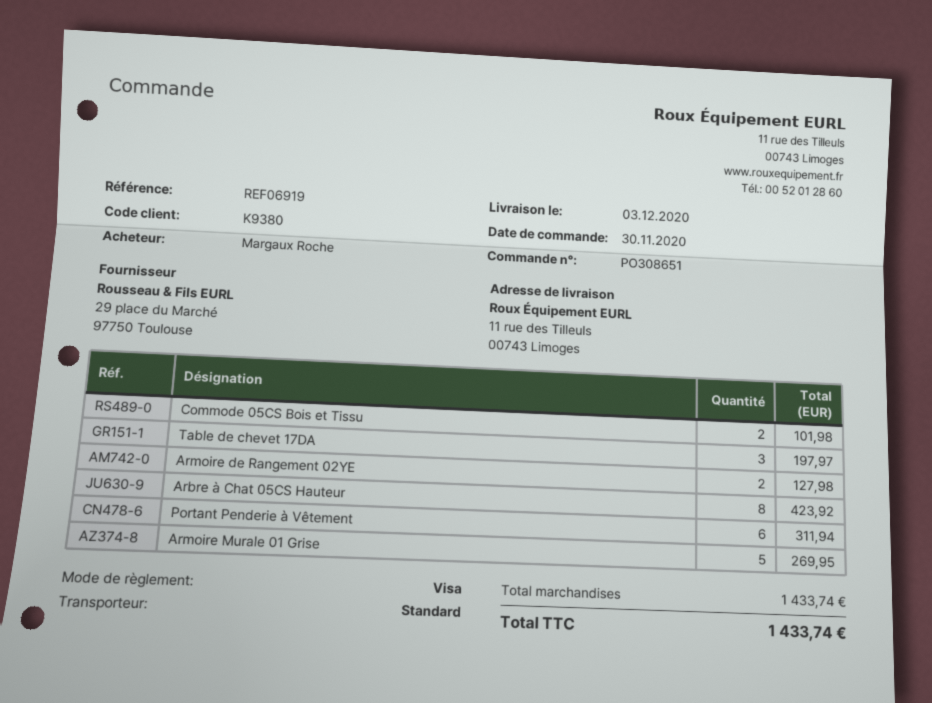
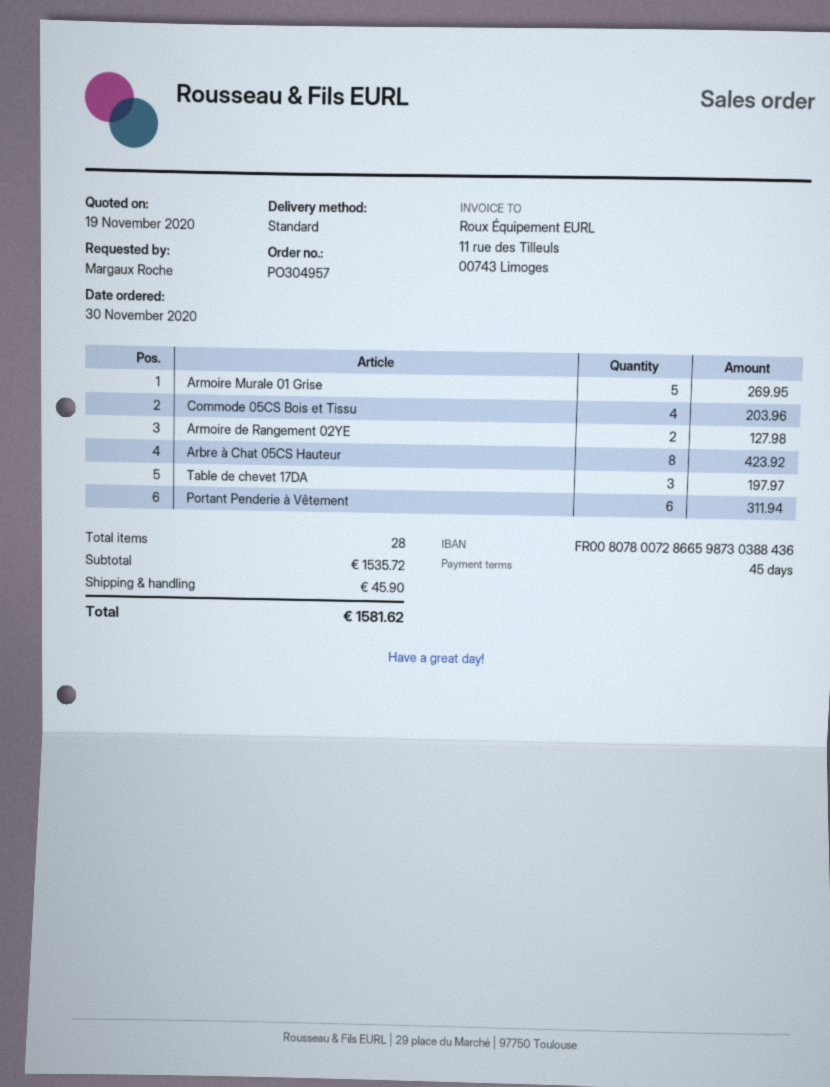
order number: PO308651 -> PO304957
Commode 05CS Bois et Tissu: 2 for 101.98 -> 4 for 203.96
subtotal: 1433.74 -> 1535.72
shipping: none -> 45.90
total: 1433.74 -> 1581.62

